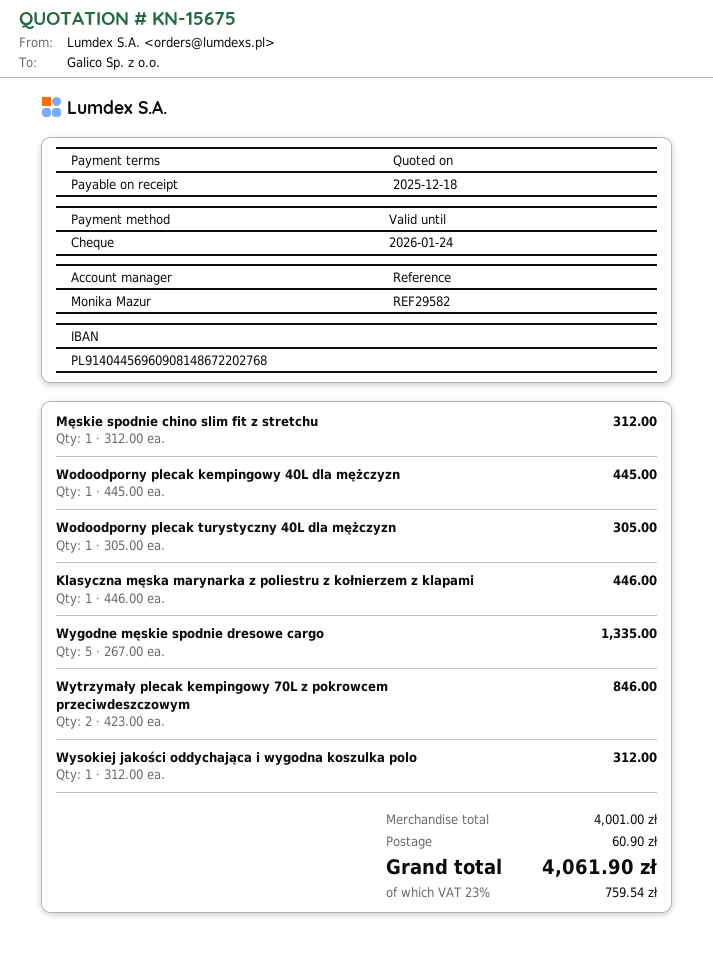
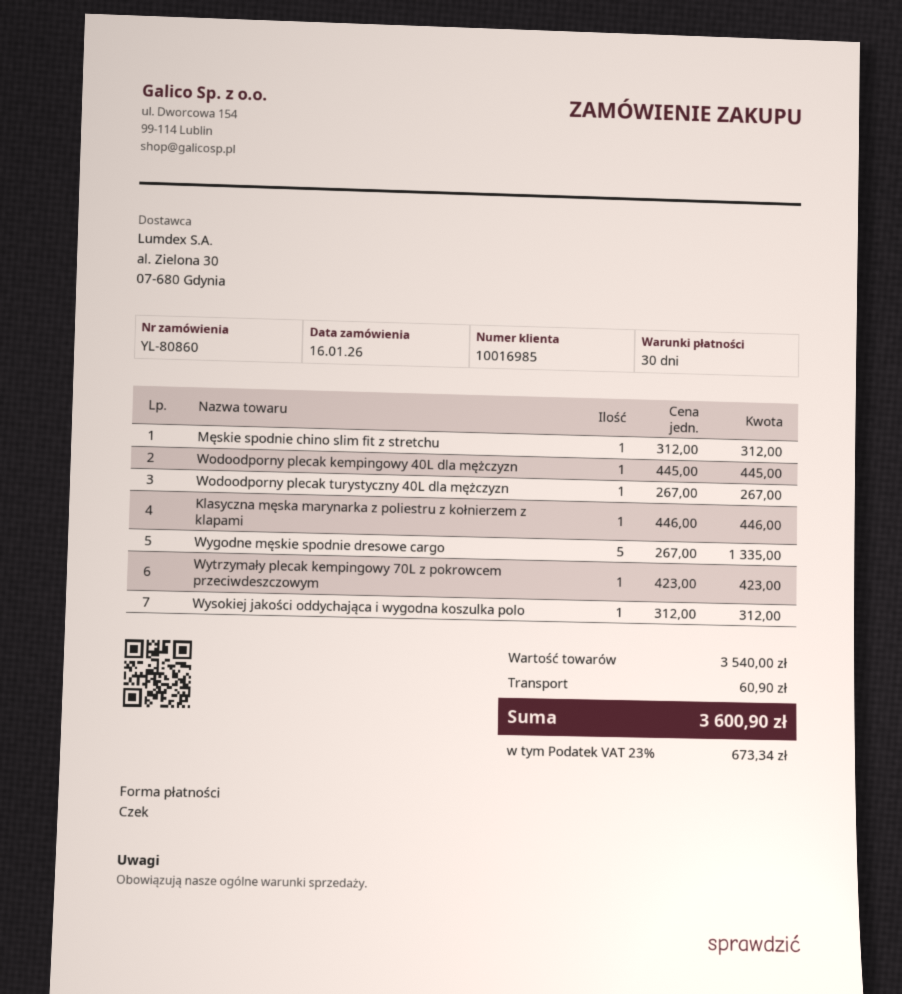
payment terms: on receipt -> 30 days
Wodoodporny plecak turystyczny 40L dla mężczyzn: 1 x 305.00 = 305.00 -> 1 x 267.00 = 267.00
Wytrzymały plecak kempingowy 70L z pokrowcem przeciwdeszczowym: 2 x 423.00 = 846.00 -> 1 x 423.00 = 423.00
subtotal: 4001.00 -> 3540.00
tax: 23% = 759.54 -> 23% = 673.34
total: 4061.90 -> 3600.90

